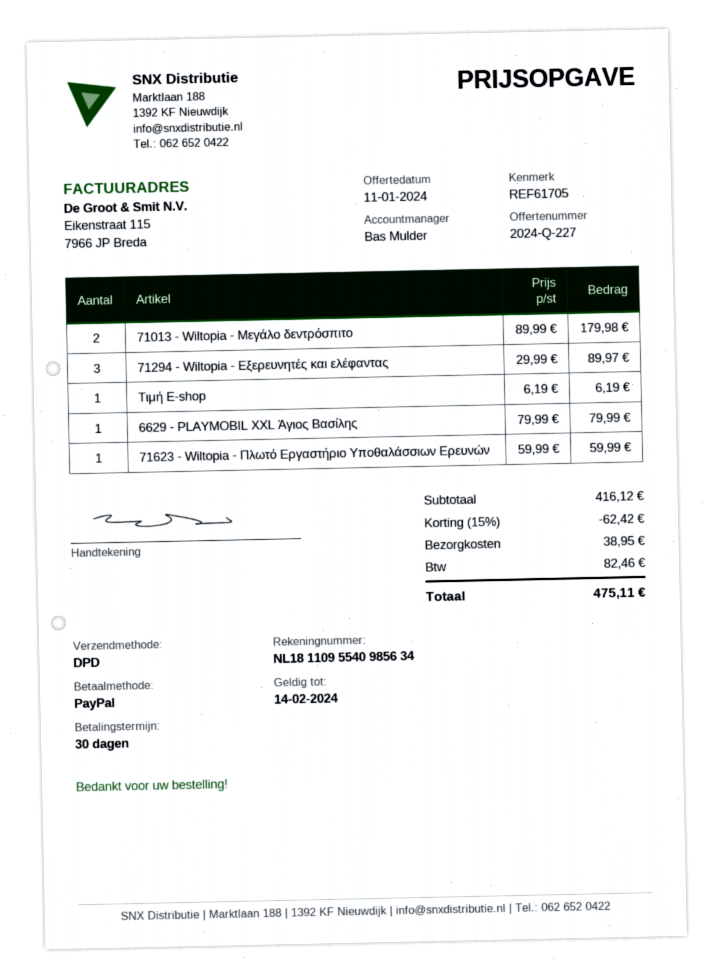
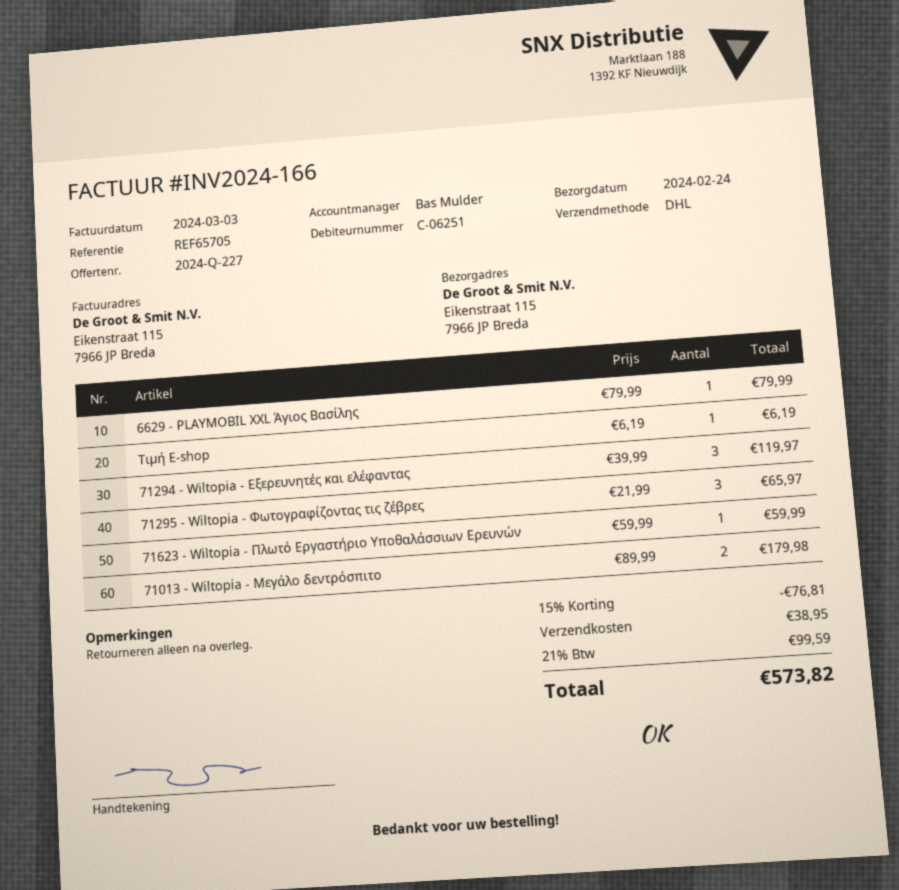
reference: REF61705 -> REF65705
shipping method: DPD -> DHL
71294 - Wiltopia - Εξερευνητές και ελέφαντας: 3 x 29.99 = 89.97 -> 3 x 39.99 = 119.97
71295 - Wiltopia - Φωτογραφίζοντας τις ζέβρες: none -> 3 x 21.99 = 65.97
discount: 15% = 62.42 -> 15% = 76.81
tax: 82.46 -> 99.59
total: 475.11 -> 573.82

